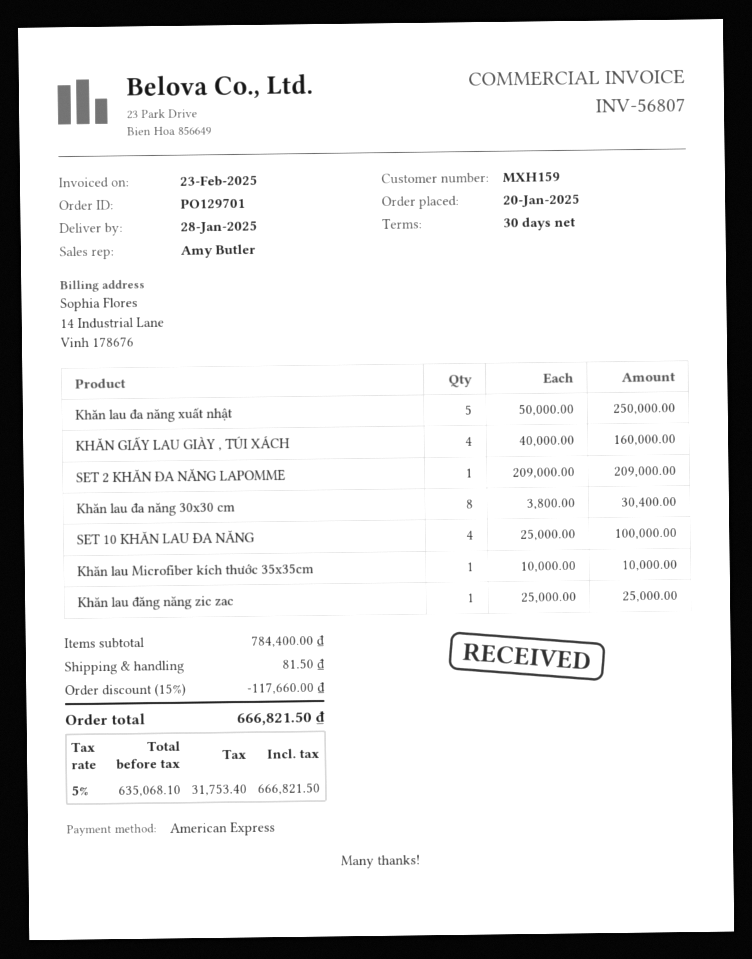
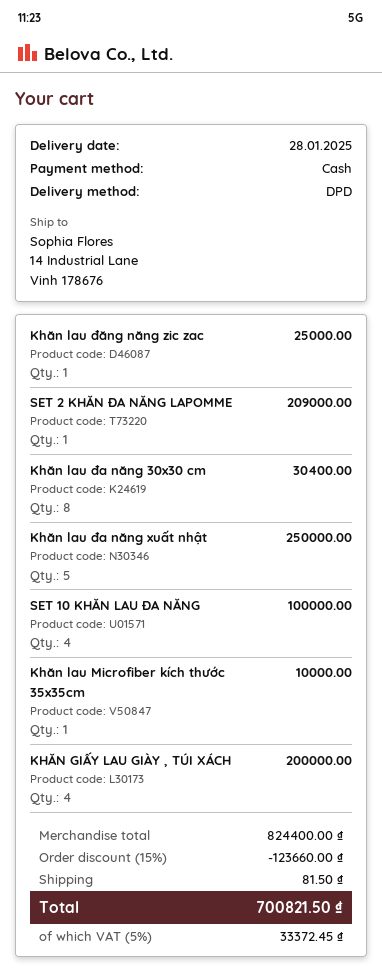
payment method: American Express -> cash
KHĂN GIẤY LAU GIÀY , TÚI XÁCH: 4 for 160000.00 -> 4 for 200000.00
subtotal: 784400.00 -> 824400.00
discount: 15% = 117660.00 -> 15% = 123660.00
tax: 5% = 31753.40 -> 5% = 33372.45
total: 666821.50 -> 700821.50

